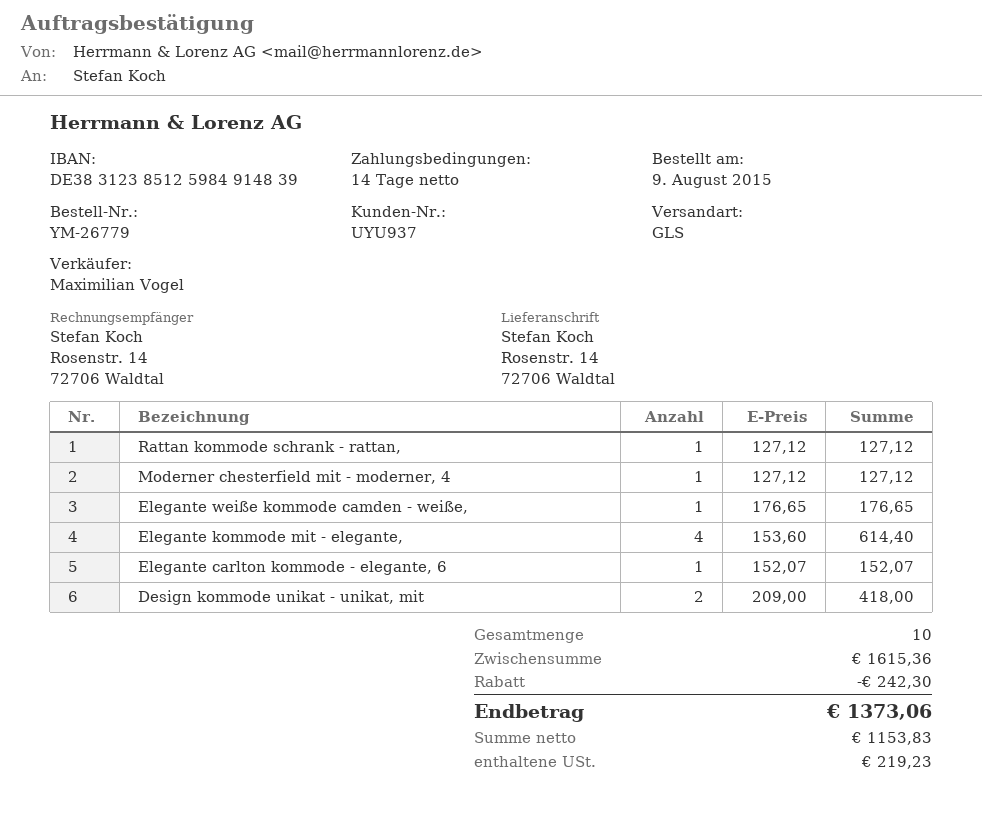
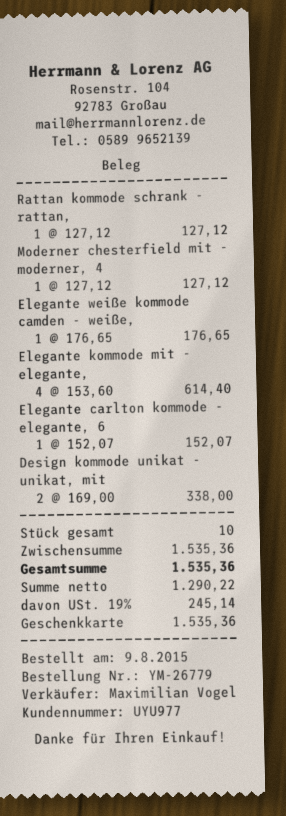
customer number: UYU937 -> UYU977
Design kommode unikat - unikat, mit: 2 x 209.00 = 418.00 -> 2 x 169.00 = 338.00
subtotal: 1615.36 -> 1535.36
discount: 242.30 -> none
net: 1153.83 -> 1290.22
tax: 219.23 -> 245.14
total: 1373.06 -> 1535.36

